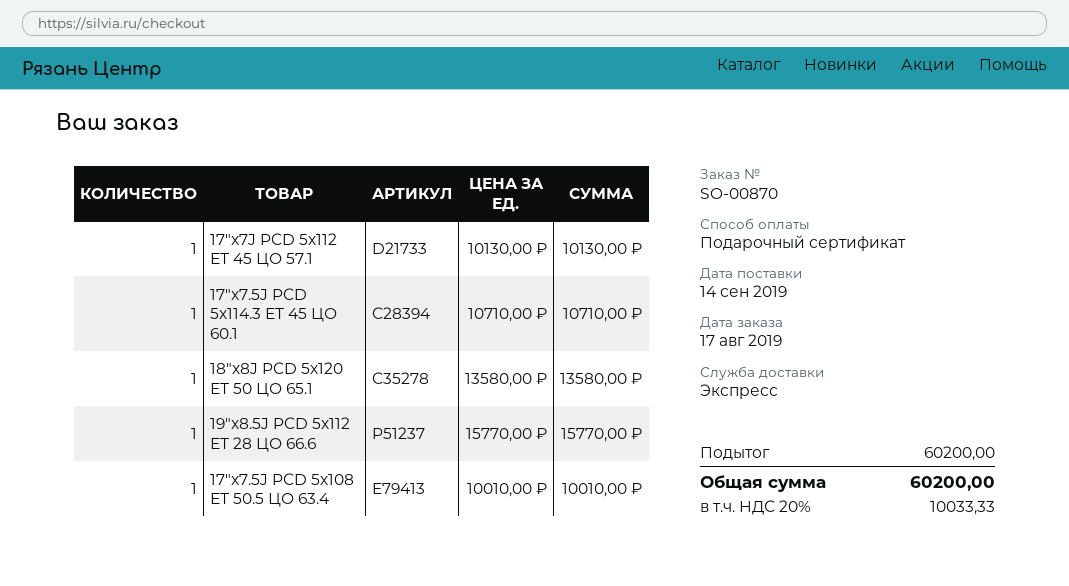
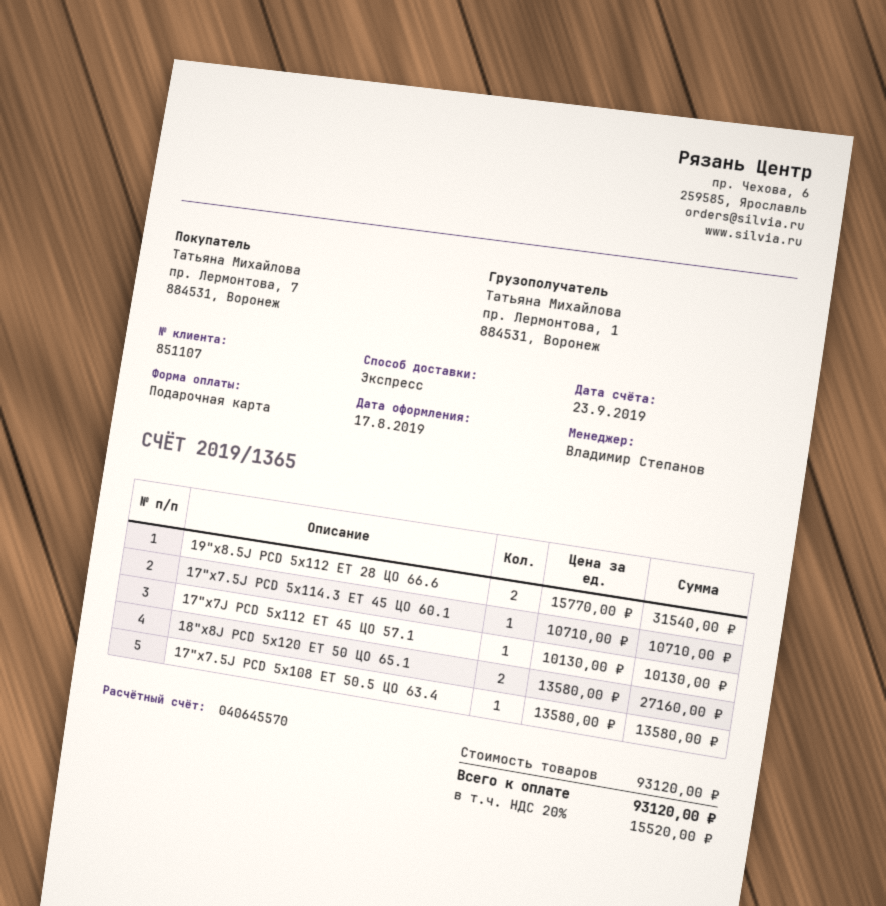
18"x8J PCD 5x120 ЕТ 50 ЦО 65.1: 1 x 13580.00 = 13580.00 -> 2 x 13580.00 = 27160.00
19"x8.5J PCD 5x112 ЕТ 28 ЦО 66.6: 1 x 15770.00 = 15770.00 -> 2 x 15770.00 = 31540.00
17"x7.5J PCD 5x108 ЕТ 50.5 ЦО 63.4: 1 x 10010.00 = 10010.00 -> 1 x 13580.00 = 13580.00
subtotal: 60200.00 -> 93120.00
tax: 20% = 10033.33 -> 20% = 15520.00
total: 60200.00 -> 93120.00

